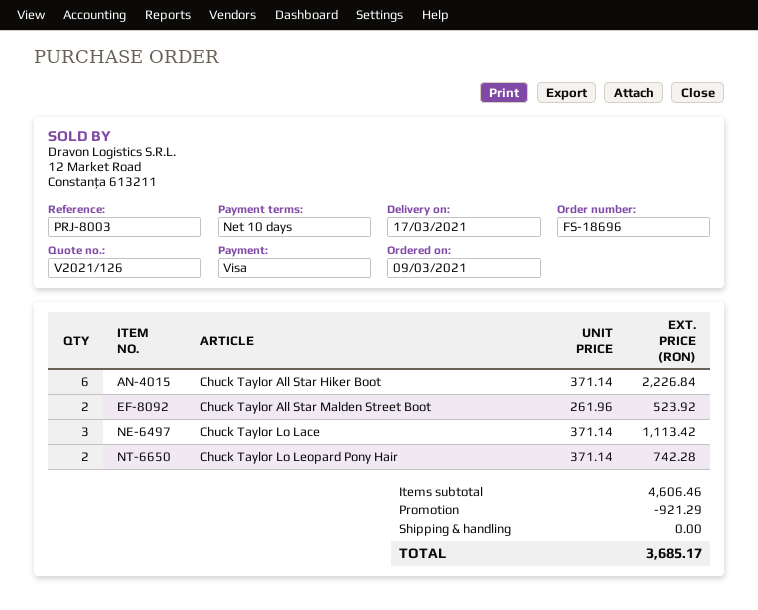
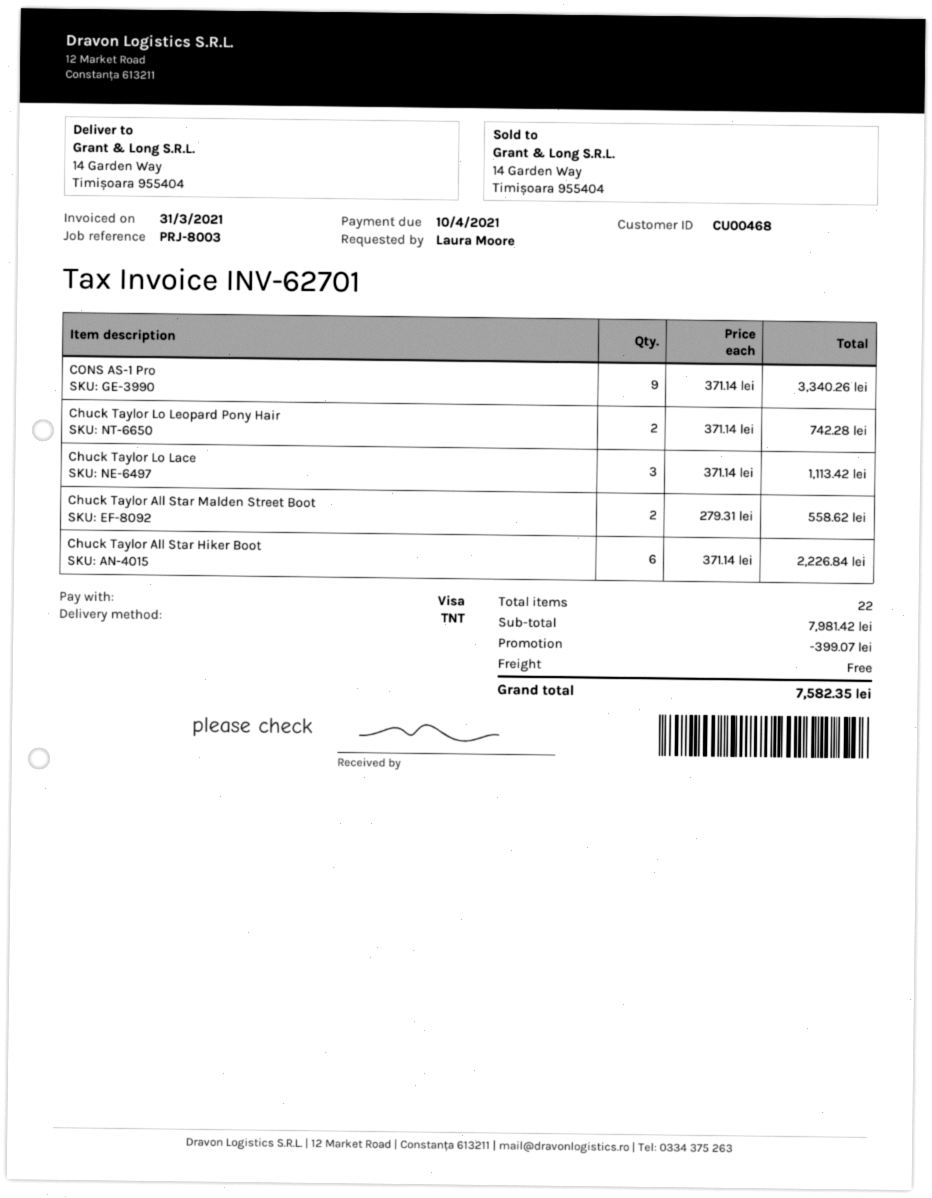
Chuck Taylor All Star Malden Street Boot: 2 x 261.96 = 523.92 -> 2 x 279.31 = 558.62
CONS AS-1 Pro: none -> 9 x 371.14 = 3340.26
subtotal: 4606.46 -> 7981.42
discount: 921.29 -> 399.07
total: 3685.17 -> 7582.35

